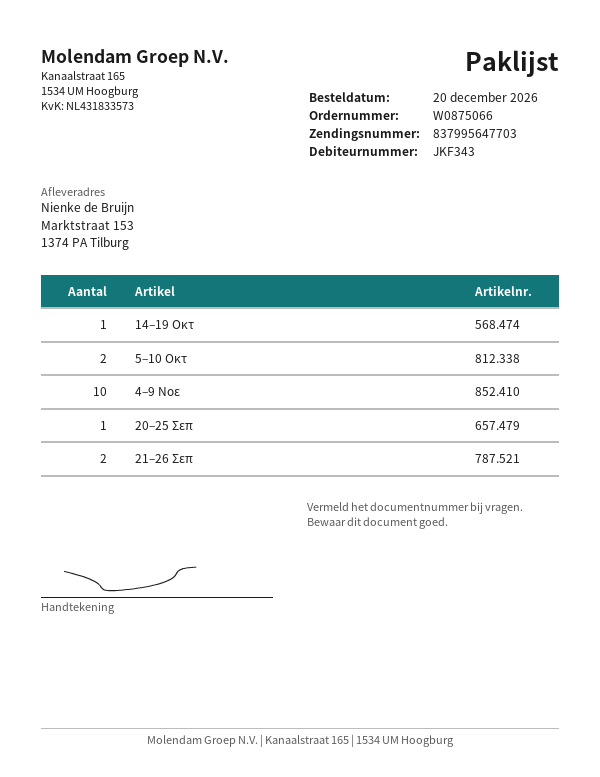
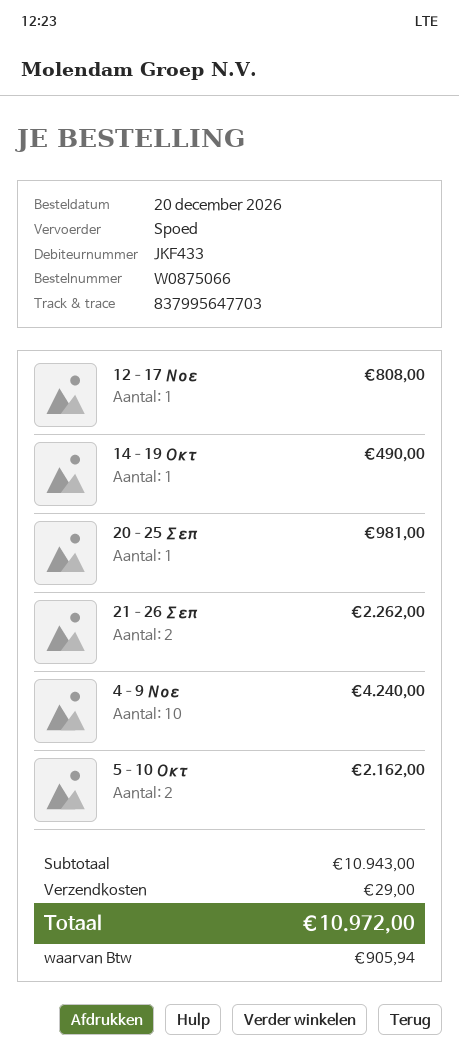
customer number: JKF343 -> JKF433
12–17 Νοε: none -> 1

